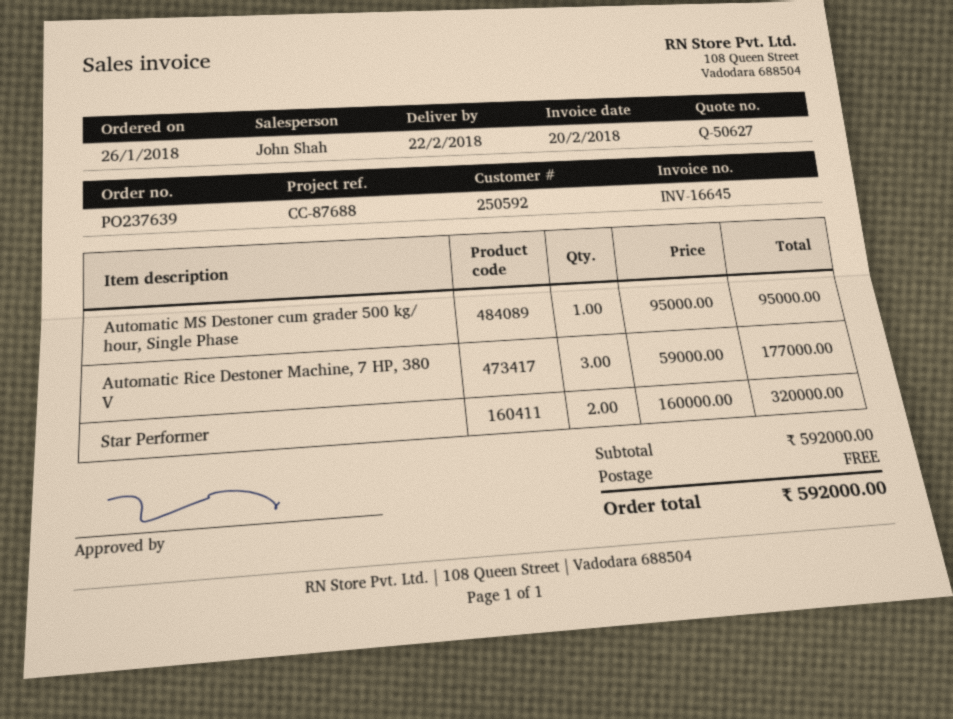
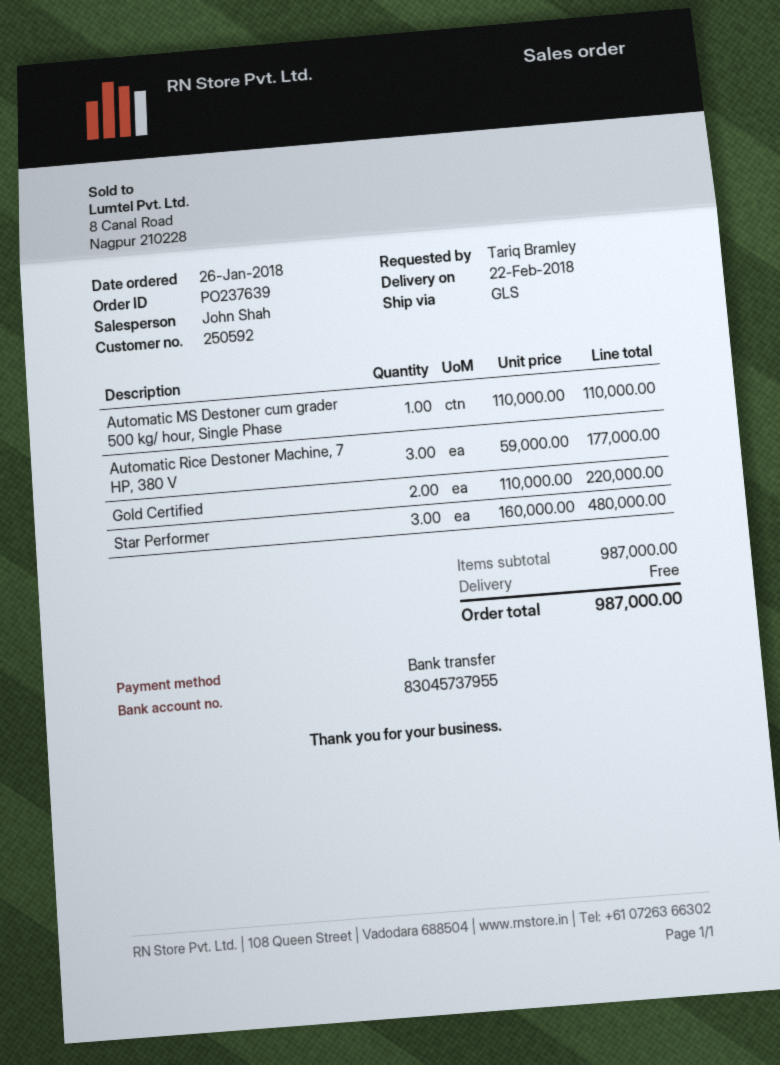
Automatic MS Destoner cum grader 500 kg/ hour, Single Phase: 1 x 95000.00 = 95000.00 -> 1 x 110000.00 = 110000.00
Star Performer: 2 x 160000.00 = 320000.00 -> 3 x 160000.00 = 480000.00
Gold Certified: none -> 2 x 110000.00 = 220000.00
subtotal: 592000.00 -> 987000.00
total: 592000.00 -> 987000.00

